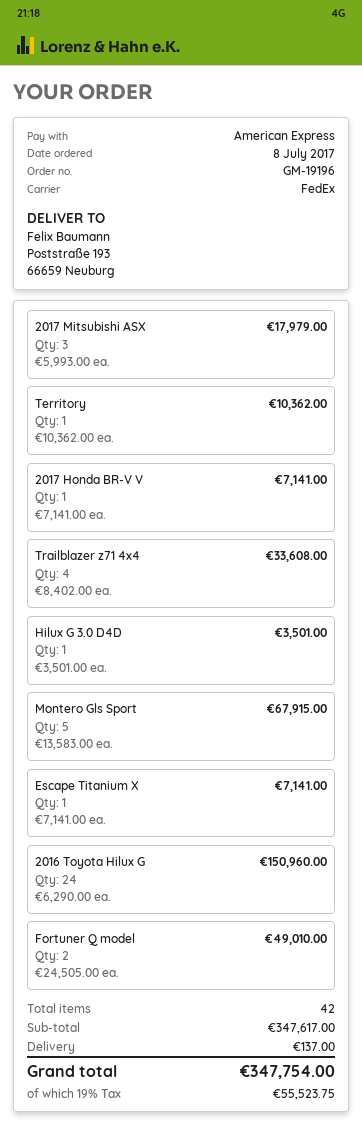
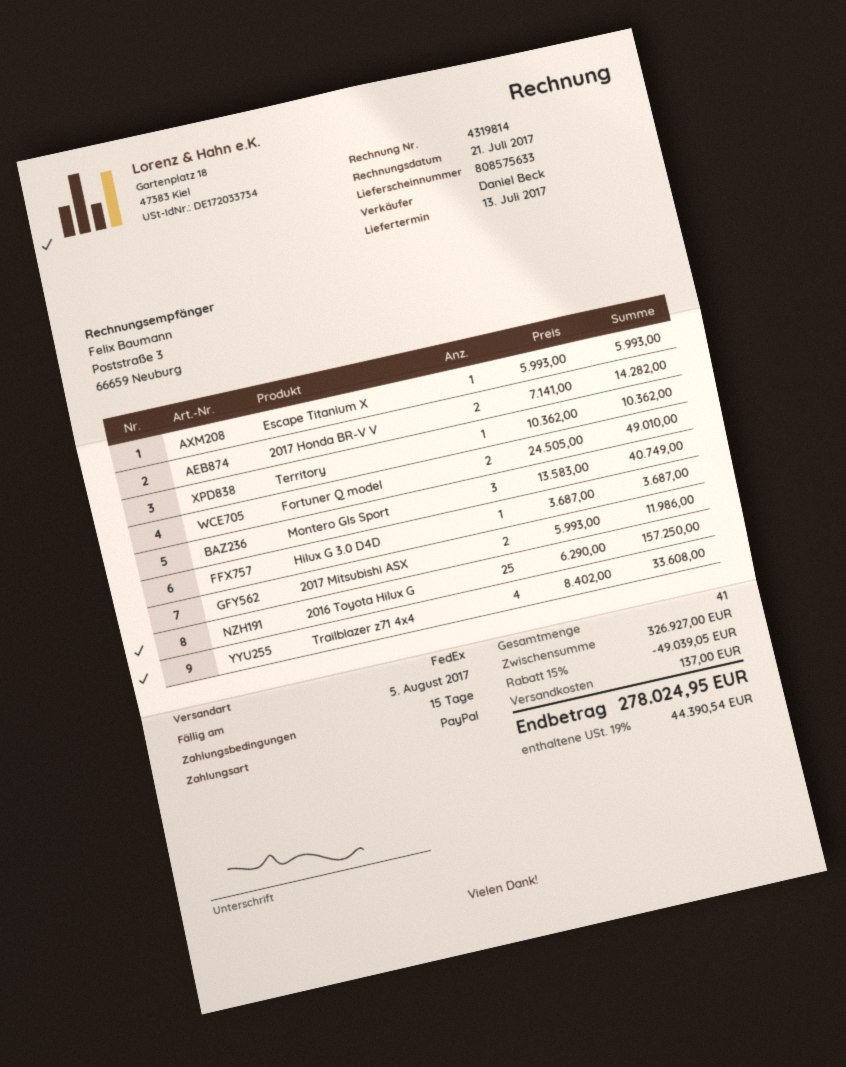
payment method: American Express -> PayPal
2017 Mitsubishi ASX: 3 x 5993.00 = 17979.00 -> 2 x 5993.00 = 11986.00
2017 Honda BR-V V: 1 x 7141.00 = 7141.00 -> 2 x 7141.00 = 14282.00
Hilux G 3.0 D4D: 1 x 3501.00 = 3501.00 -> 1 x 3687.00 = 3687.00
Montero Gls Sport: 5 x 13583.00 = 67915.00 -> 3 x 13583.00 = 40749.00
Escape Titanium X: 1 x 7141.00 = 7141.00 -> 1 x 5993.00 = 5993.00
2016 Toyota Hilux G: 24 x 6290.00 = 150960.00 -> 25 x 6290.00 = 157250.00
total quantity: 42 -> 41
subtotal: 347617.00 -> 326927.00
discount: none -> 15% = 49039.05
tax: 19% = 55523.75 -> 19% = 44390.54
total: 347754.00 -> 278024.95

